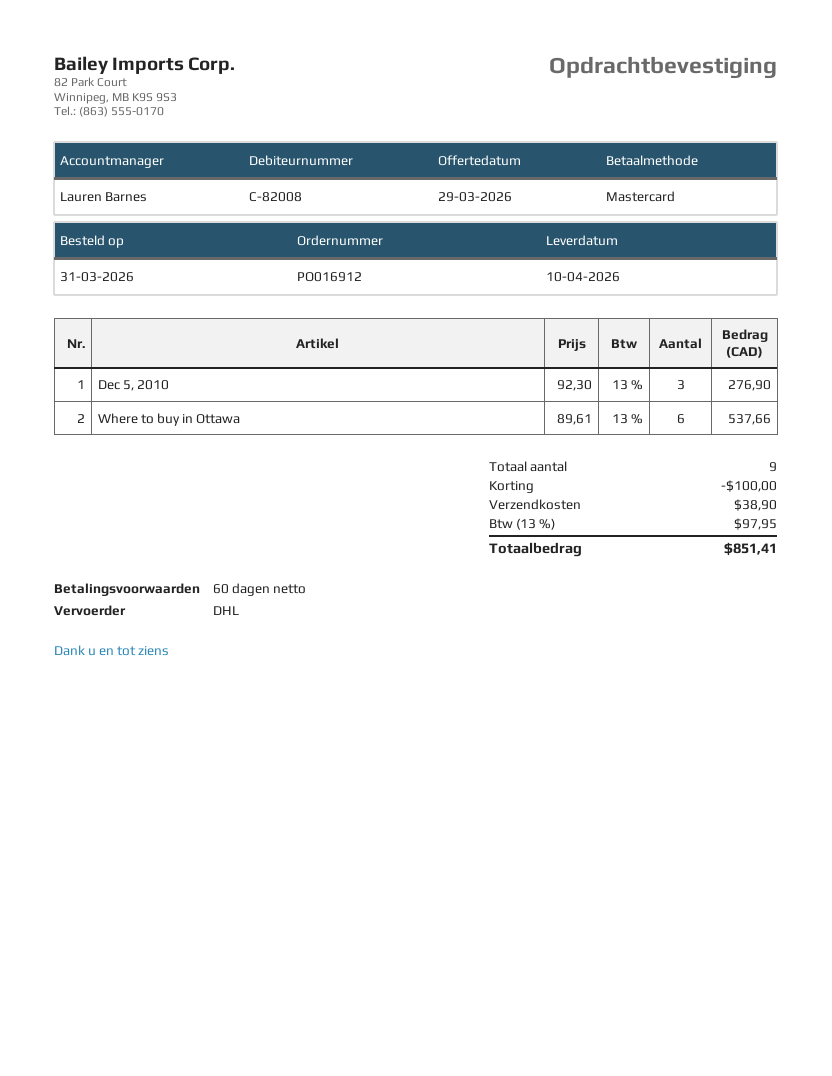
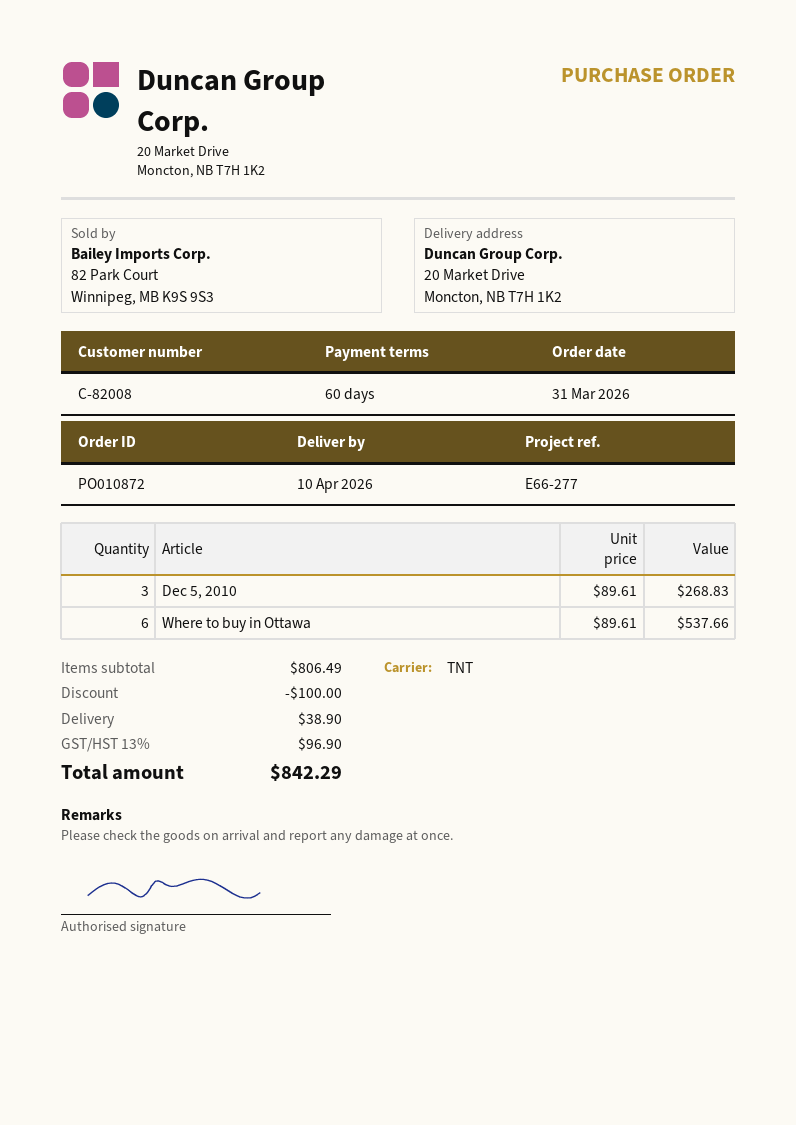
order number: PO016912 -> PO010872
shipping method: DHL -> TNT
Dec 5, 2010: 3 x 92.30 = 276.90 -> 3 x 89.61 = 268.83
tax: 13% = 97.95 -> 13% = 96.90
total: 851.41 -> 842.29

